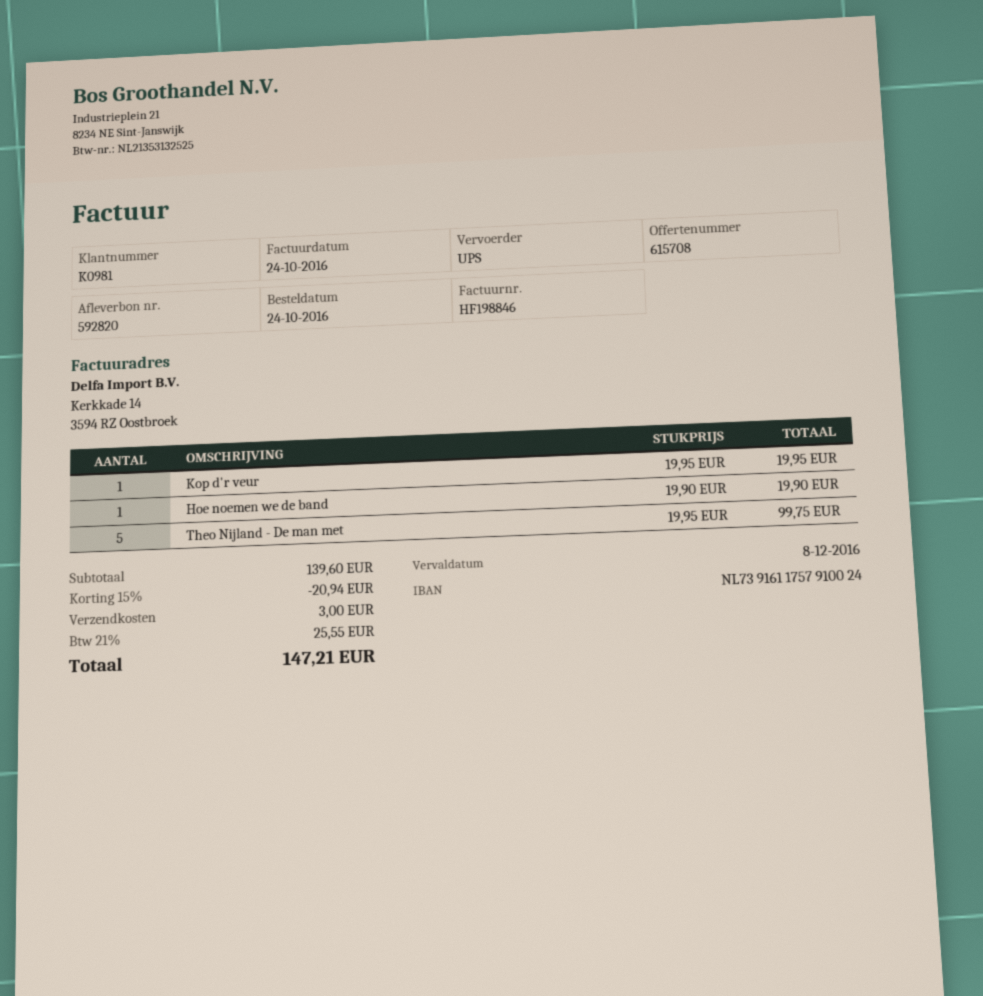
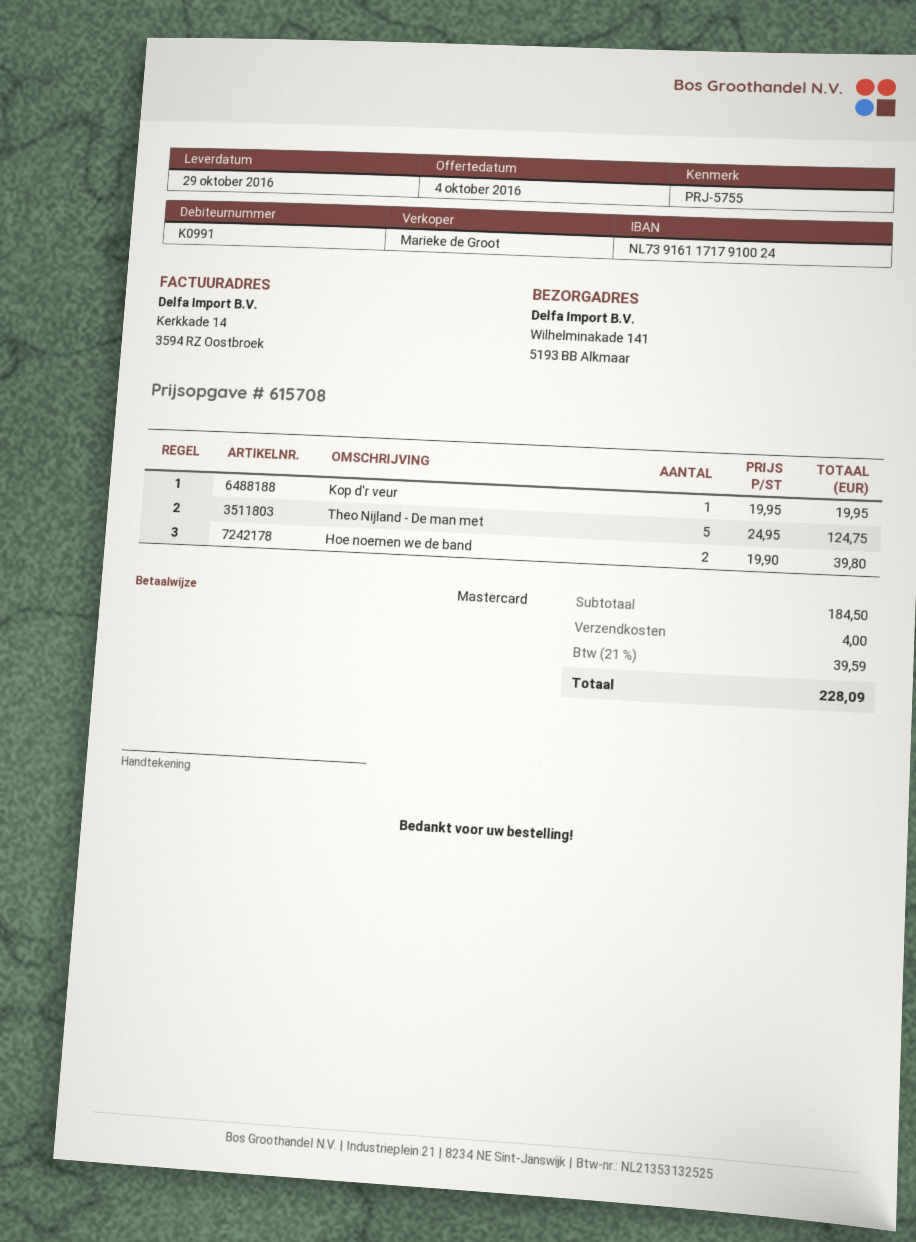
customer number: K0981 -> K0991
bank account: NL7391611757910024 -> NL7391611717910024
Hoe noemen we de band: 1 x 19.90 = 19.90 -> 2 x 19.90 = 39.80
Theo Nijland - De man met: 5 x 19.95 = 99.75 -> 5 x 24.95 = 124.75
subtotal: 139.60 -> 184.50
discount: 15% = 20.94 -> none
shipping: 3.00 -> 4.00
tax: 21% = 25.55 -> 21% = 39.59
total: 147.21 -> 228.09

